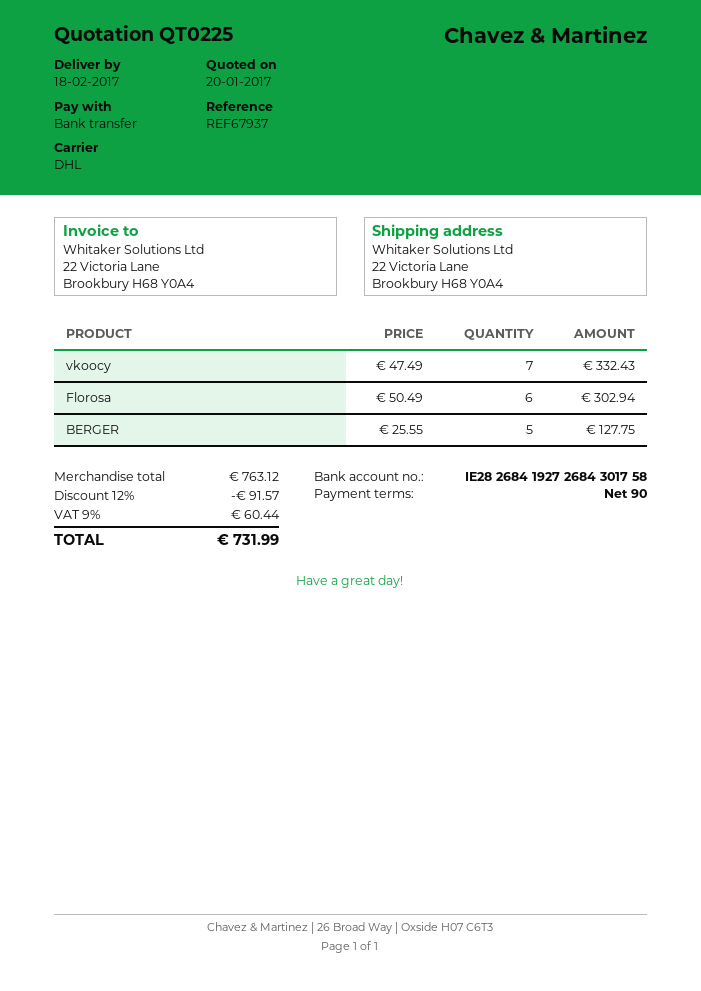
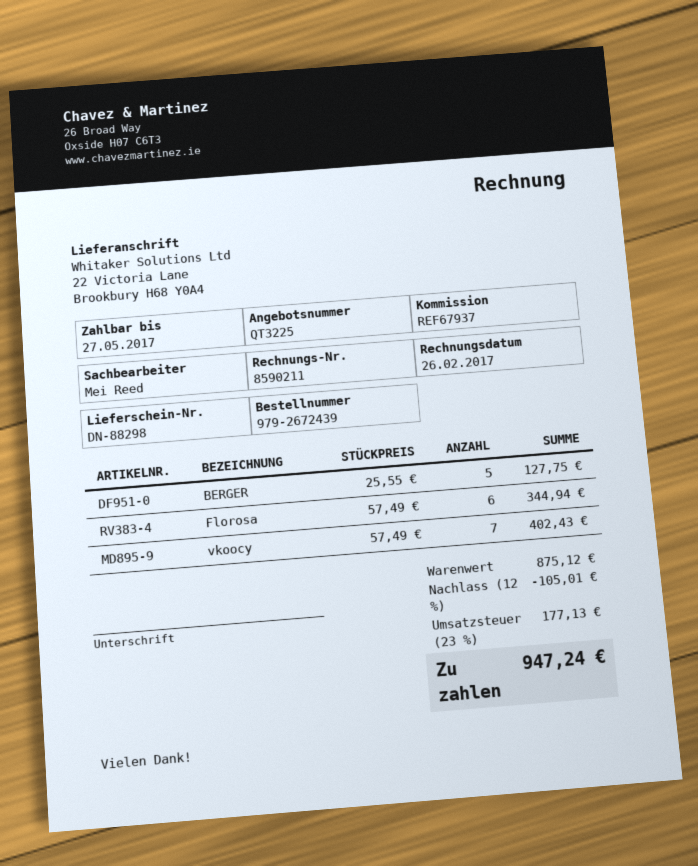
quote number: QT0225 -> QT3225
vkoocy: 7 x 47.49 = 332.43 -> 7 x 57.49 = 402.43
Florosa: 6 x 50.49 = 302.94 -> 6 x 57.49 = 344.94
subtotal: 763.12 -> 875.12
discount: 12% = 91.57 -> 12% = 105.01
tax: 9% = 60.44 -> 23% = 177.13
total: 731.99 -> 947.24

